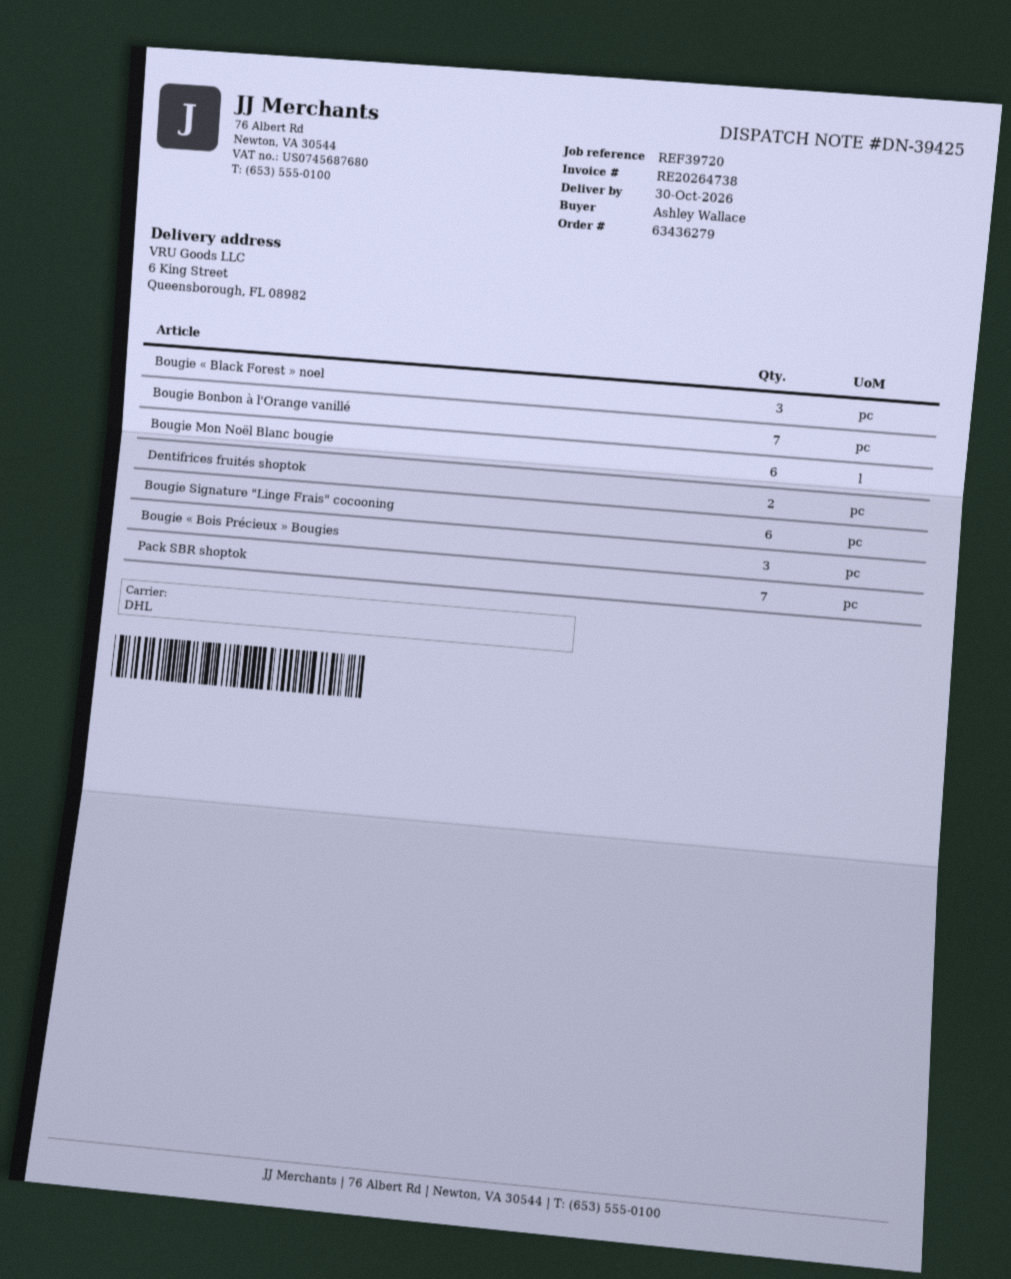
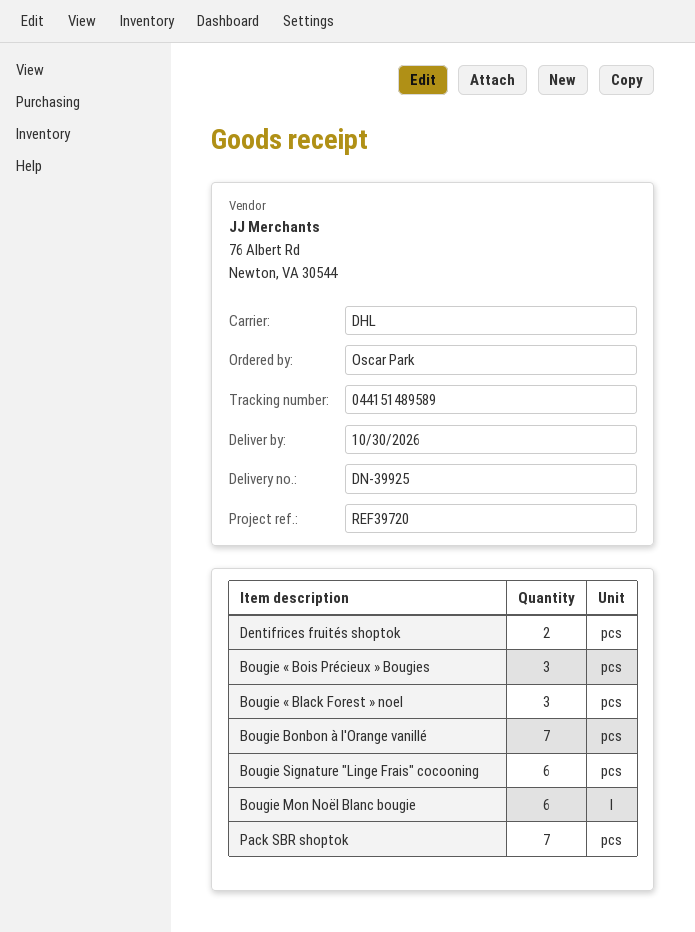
delivery note number: DN-39425 -> DN-39925
ordered by: Ashley Wallace -> Oscar Park

